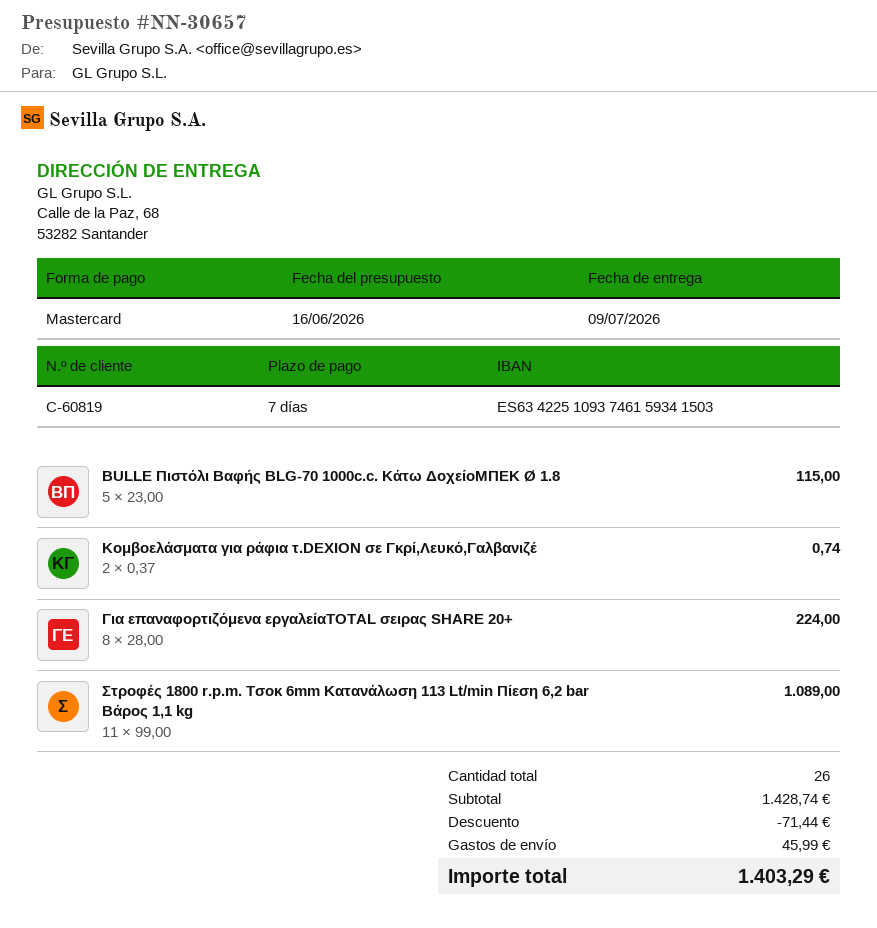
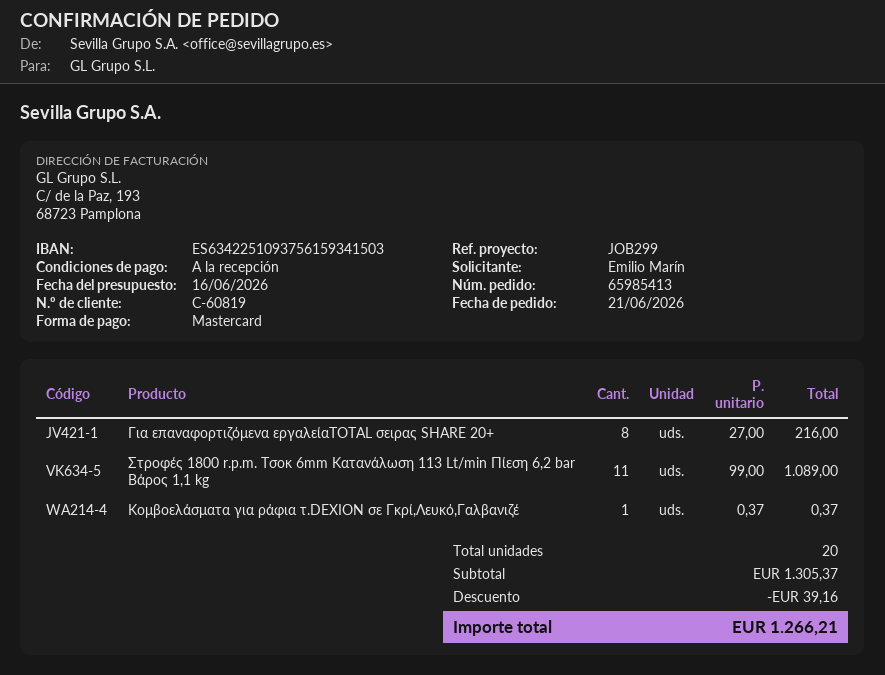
payment terms: 7 days -> on receipt
bank account: ES6342251093746159341503 -> ES6342251093756159341503
BULLE Πιστόλι Βαφής BLG-70 1000c.c. Κάτω ΔοχείοΜΠΕΚ Ø 1.8: 5 x 23.00 = 115.00 -> none
Κομβοελάσματα για ράφια τ.DEXION σε Γκρί,Λευκό,Γαλβανιζέ: 2 x 0.37 = 0.74 -> 1 x 0.37 = 0.37
Για επαναφορτιζόμενα εργαλείαTOTAL σειρας SHARE 20+: 8 x 28.00 = 224.00 -> 8 x 27.00 = 216.00
total quantity: 26 -> 20
subtotal: 1428.74 -> 1305.37
discount: 71.44 -> 39.16
shipping: 45.99 -> none
total: 1403.29 -> 1266.21

